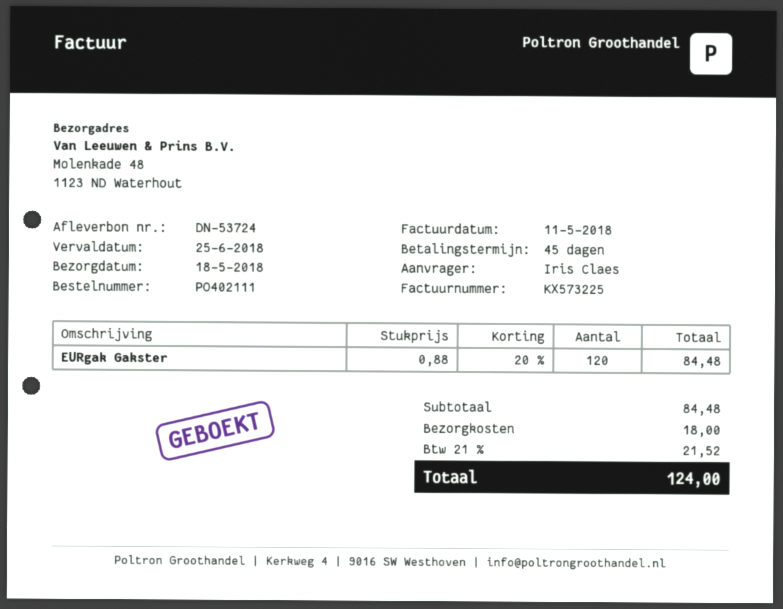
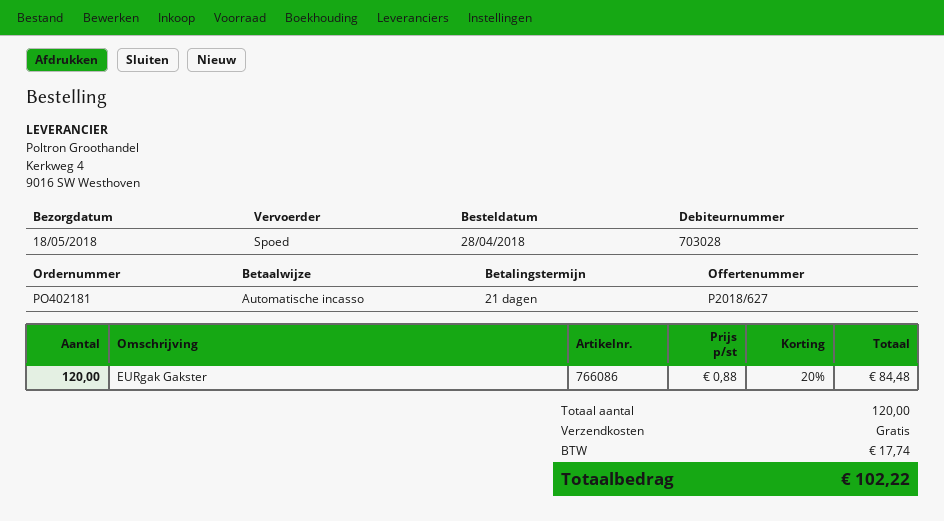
order number: PO402111 -> PO402181
payment terms: 45 days -> 21 days
shipping: 18.00 -> 0.00
tax: 21.52 -> 17.74
total: 124.00 -> 102.22

